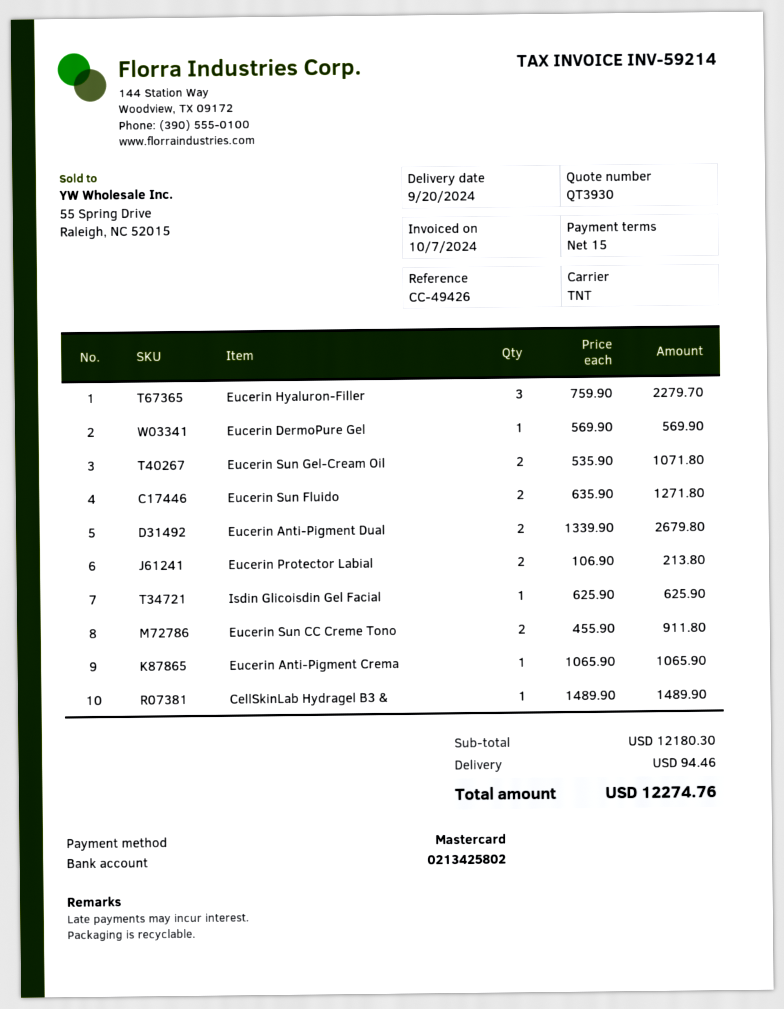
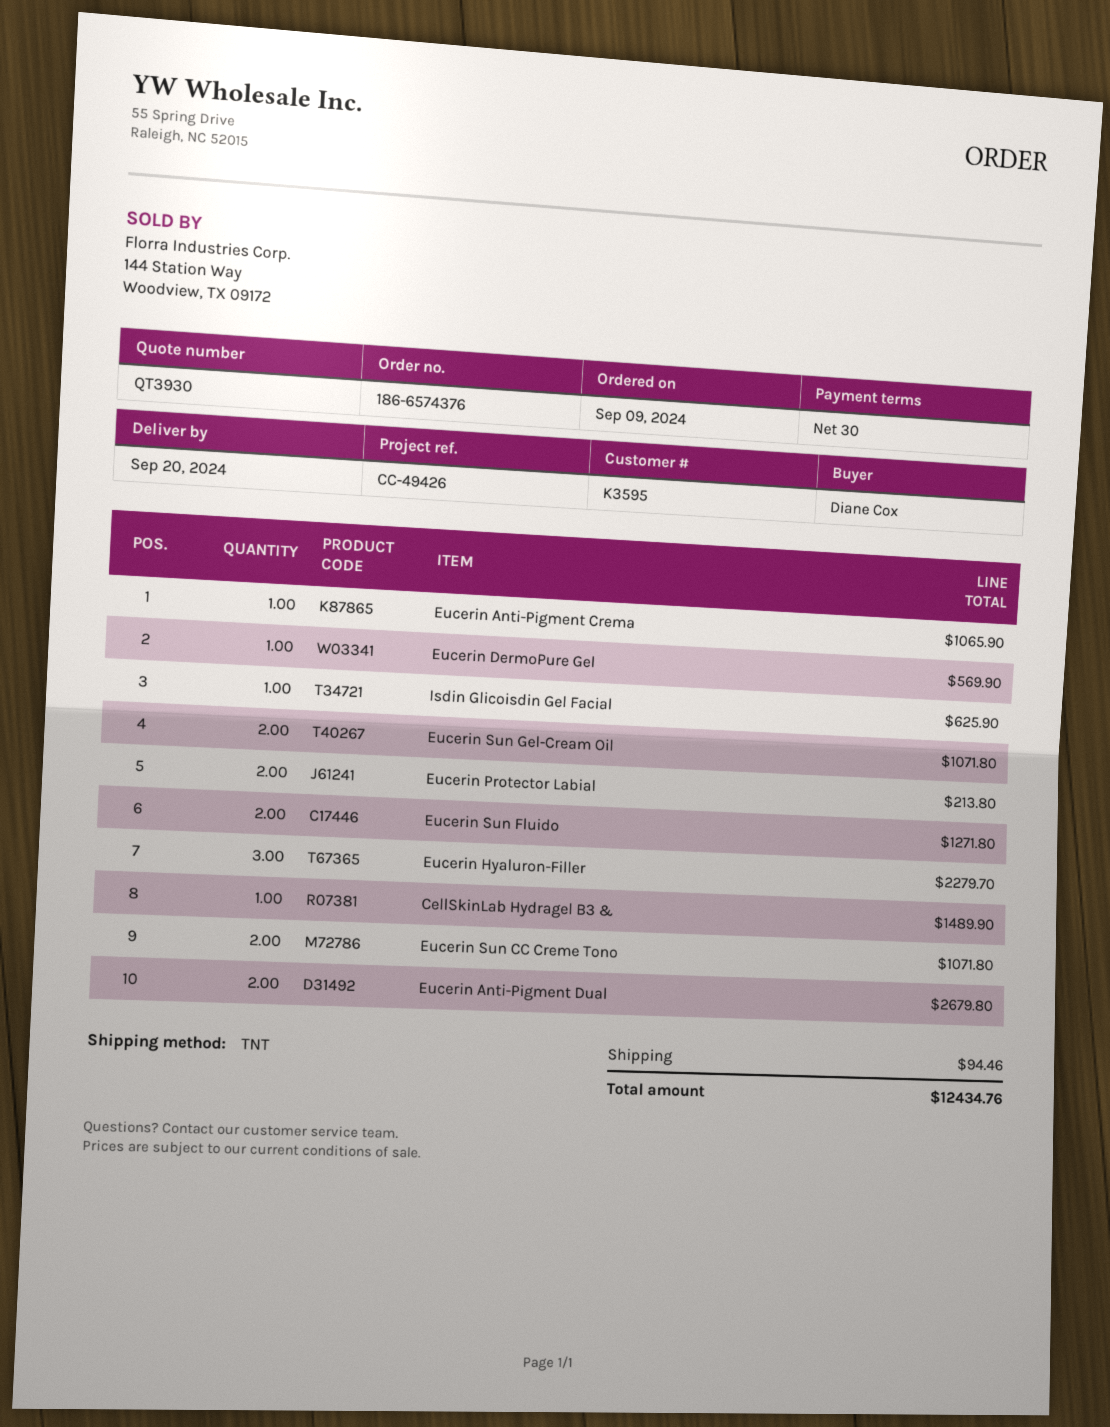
payment terms: 15 days -> 30 days
Eucerin Sun CC Creme Tono: 2 for 911.80 -> 2 for 1071.80
total: 12274.76 -> 12434.76

